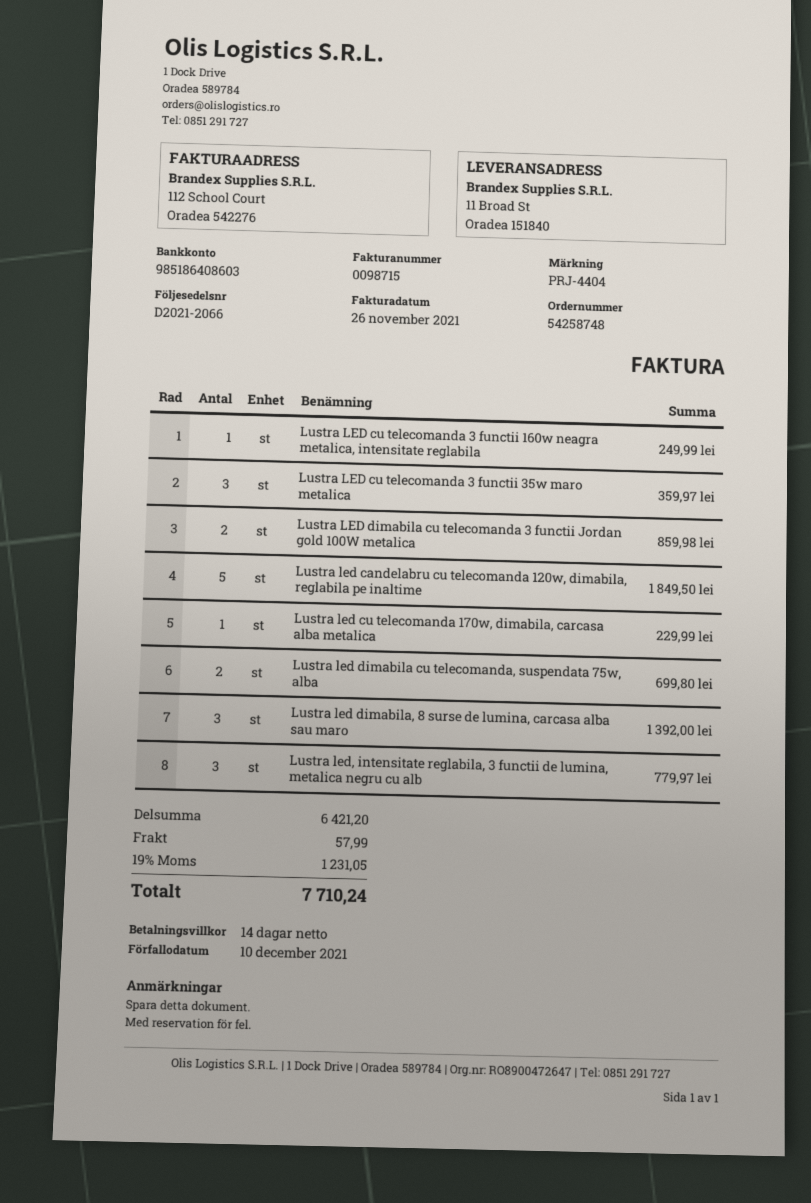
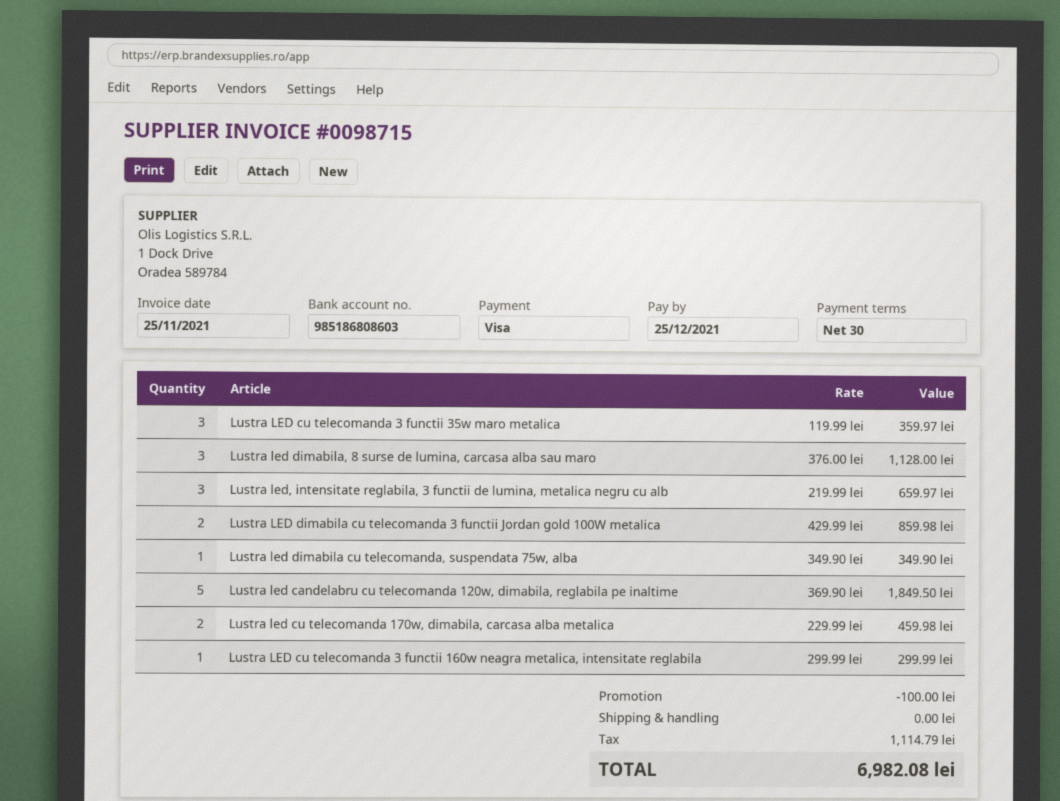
invoice date: 2021-11-26 -> 2021-11-25
payment terms: 14 days -> 30 days
due date: 2021-12-10 -> 2021-12-25
bank account: 985186408603 -> 985186808603
Lustra LED cu telecomanda 3 functii 160w neagra metalica, intensitate reglabila: 1 for 249.99 -> 1 for 299.99
Lustra led cu telecomanda 170w, dimabila, carcasa alba metalica: 1 for 229.99 -> 2 for 459.98
Lustra led dimabila cu telecomanda, suspendata 75w, alba: 2 for 699.80 -> 1 for 349.90
Lustra led dimabila, 8 surse de lumina, carcasa alba sau maro: 3 for 1392.00 -> 3 for 1128.00
Lustra led, intensitate reglabila, 3 functii de lumina, metalica negru cu alb: 3 for 779.97 -> 3 for 659.97
discount: none -> 100.00
shipping: 57.99 -> 0.00
tax: 1231.05 -> 1114.79
total: 7710.24 -> 6982.08

